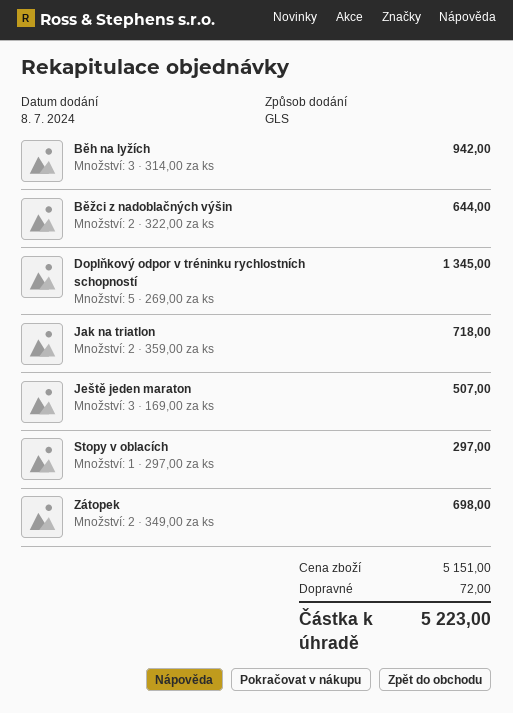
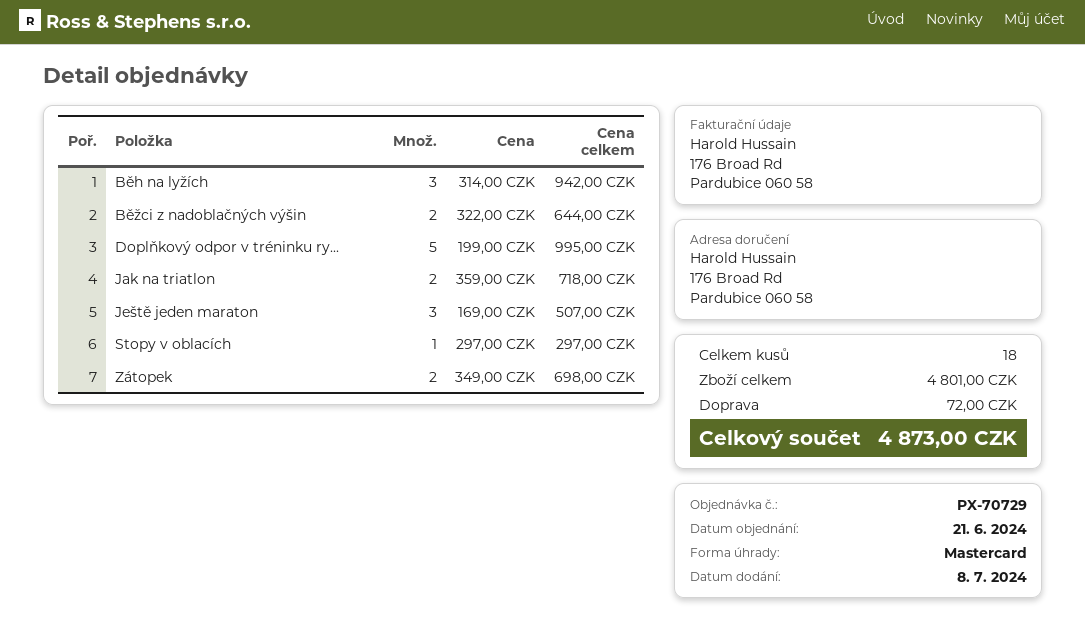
Doplňkový odpor v tréninku rychlostních schopností: 5 x 269.00 = 1345.00 -> 5 x 199.00 = 995.00
subtotal: 5151.00 -> 4801.00
total: 5223.00 -> 4873.00

